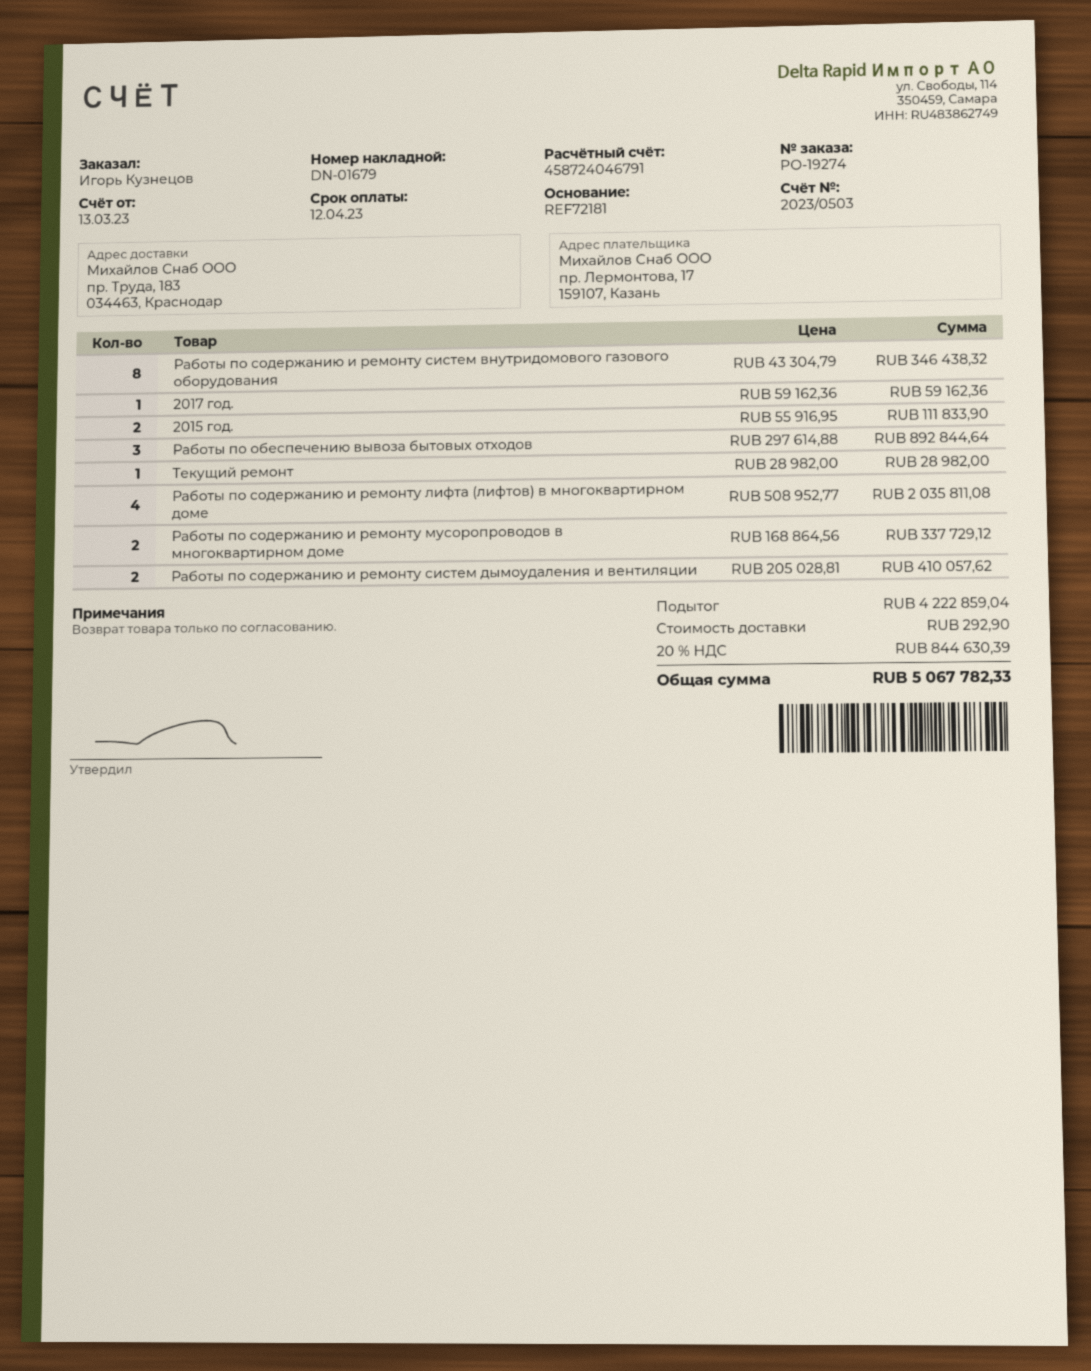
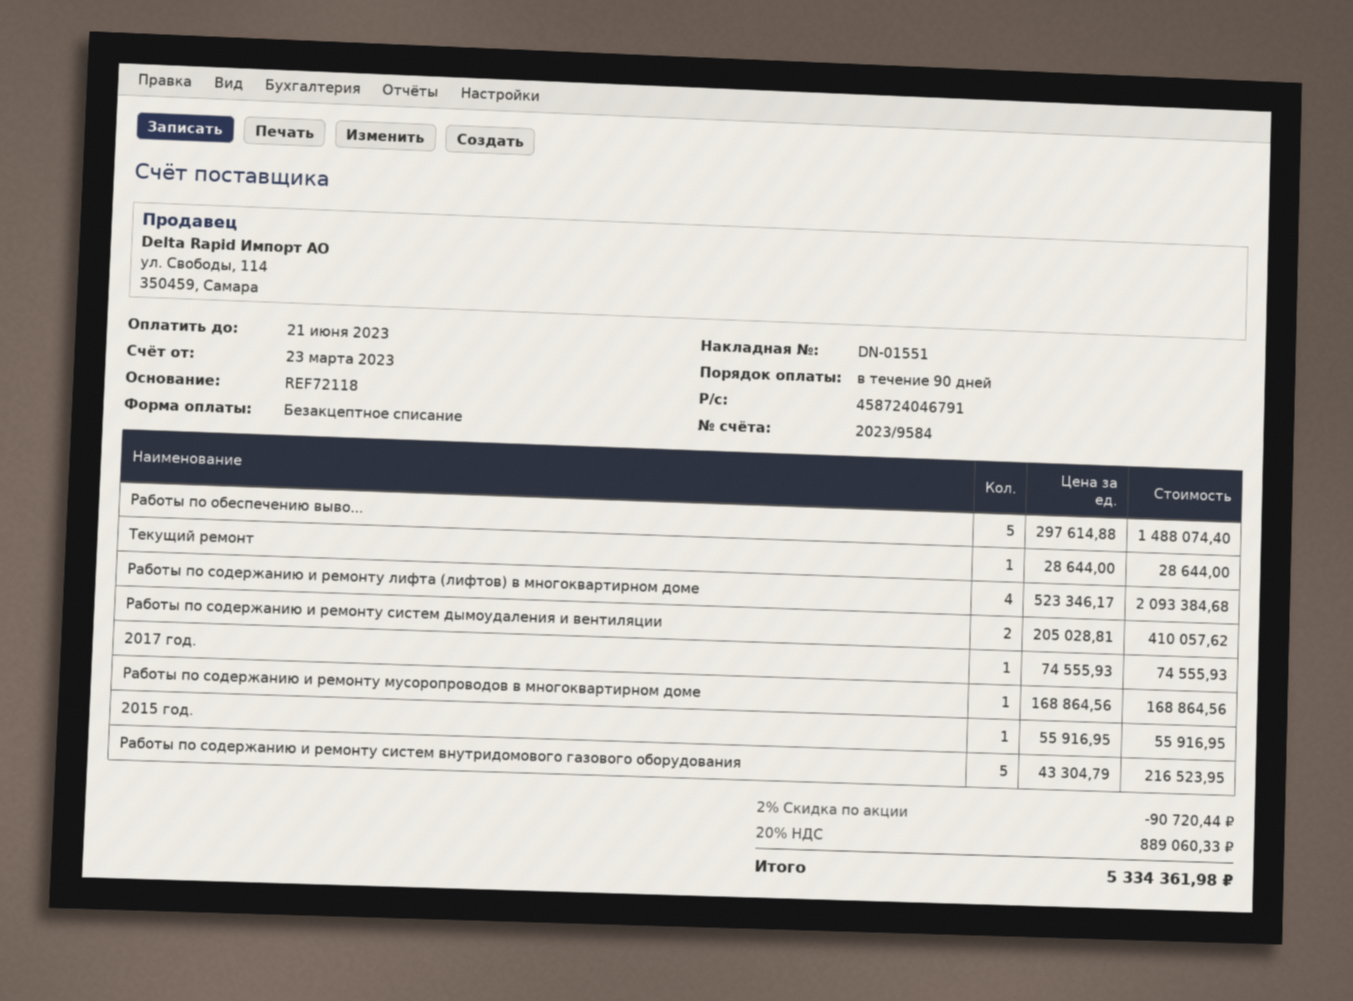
delivery note number: DN-01679 -> DN-01551
invoice number: 2023/0503 -> 2023/9584
invoice date: 2023-03-13 -> 2023-03-23
due date: 2023-04-12 -> 2023-06-21
reference: REF72181 -> REF72118
Работы по содержанию и ремонту систем внутридомового газового оборудования: 8 x 43304.79 = 346438.32 -> 5 x 43304.79 = 216523.95
2017 год.: 1 x 59162.36 = 59162.36 -> 1 x 74555.93 = 74555.93
2015 год.: 2 x 55916.95 = 111833.90 -> 1 x 55916.95 = 55916.95
Работы по обеспечению вывоза бытовых отходов: 3 x 297614.88 = 892844.64 -> 5 x 297614.88 = 1488074.40
Текущий ремонт: 1 x 28982.00 = 28982.00 -> 1 x 28644.00 = 28644.00
Работы по содержанию и ремонту лифта (лифтов) в многоквартирном доме: 4 x 508952.77 = 2035811.08 -> 4 x 523346.17 = 2093384.68
Работы по содержанию и ремонту мусоропроводов в многоквартирном доме: 2 x 168864.56 = 337729.12 -> 1 x 168864.56 = 168864.56
discount: none -> 2% = 90720.44
shipping: 292.90 -> none
tax: 20% = 844630.39 -> 20% = 889060.33
total: 5067782.33 -> 5334361.98

